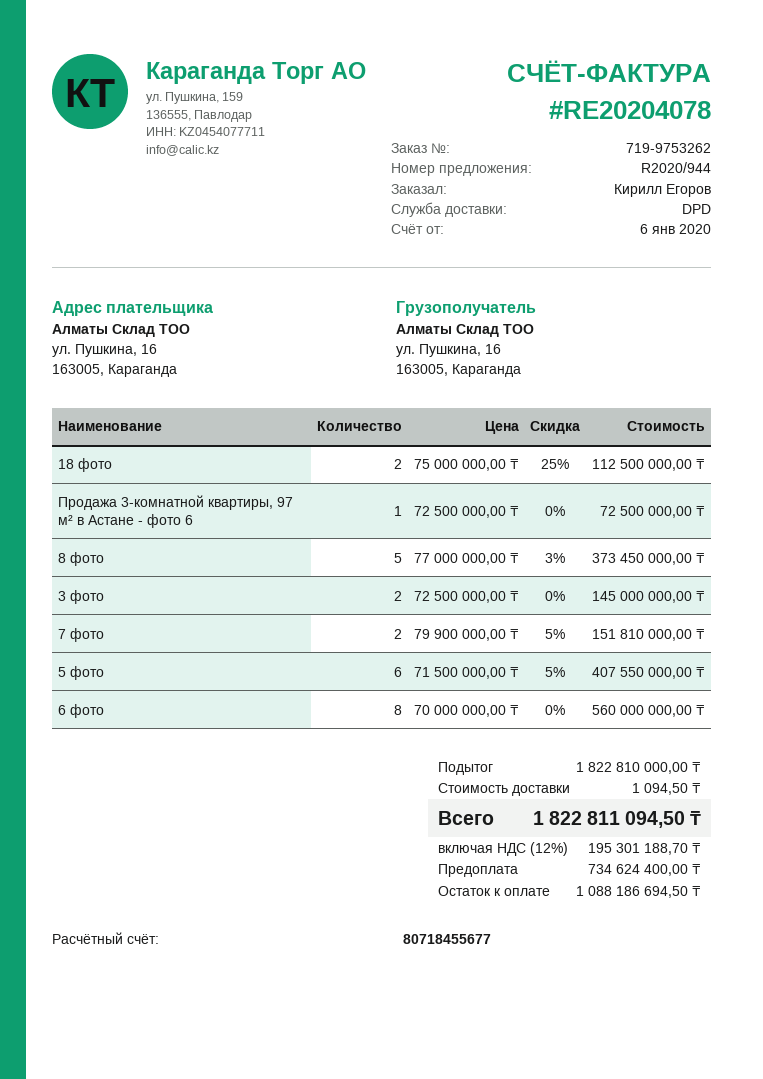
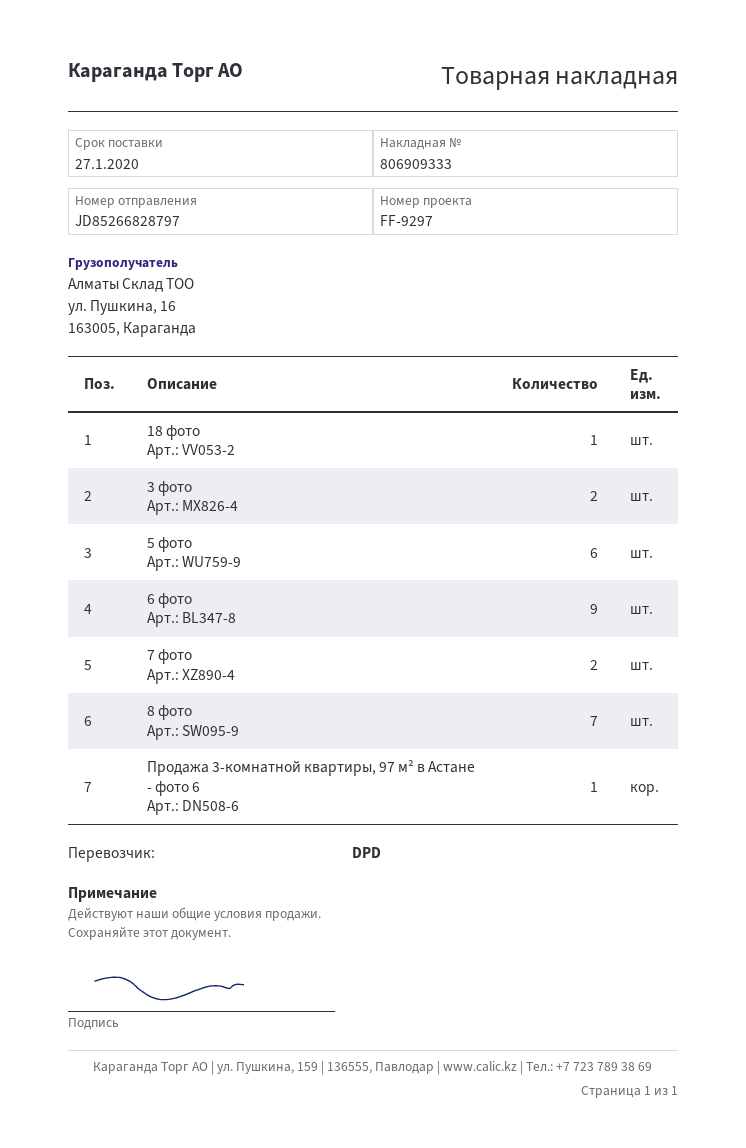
18 фото: 2 -> 1
8 фото: 5 -> 7
6 фото: 8 -> 9

